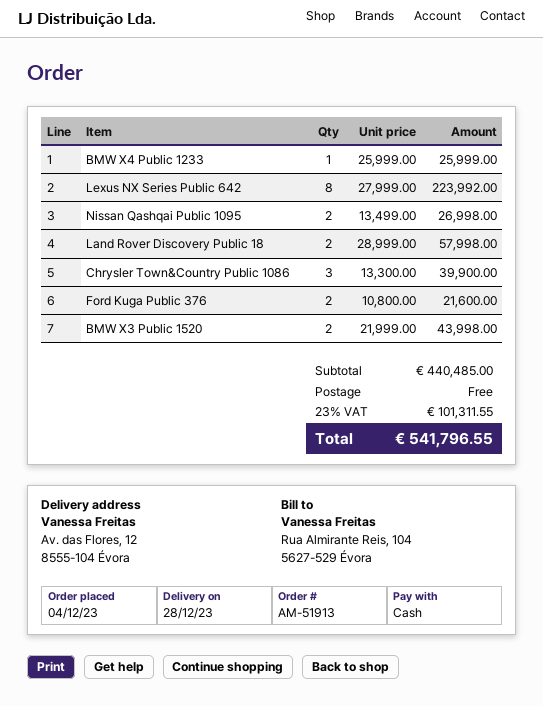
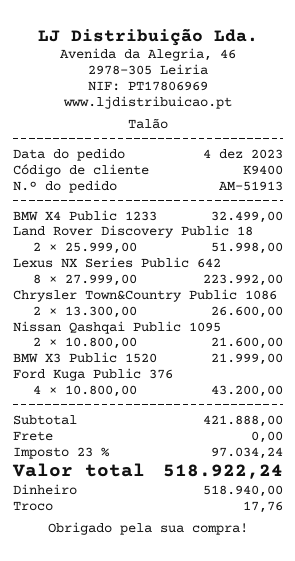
BMW X4 Public 1233: 1 x 25999.00 = 25999.00 -> 1 x 32499.00 = 32499.00
Nissan Qashqai Public 1095: 2 x 13499.00 = 26998.00 -> 2 x 10800.00 = 21600.00
Land Rover Discovery Public 18: 2 x 28999.00 = 57998.00 -> 2 x 25999.00 = 51998.00
Chrysler Town&Country Public 1086: 3 x 13300.00 = 39900.00 -> 2 x 13300.00 = 26600.00
Ford Kuga Public 376: 2 x 10800.00 = 21600.00 -> 4 x 10800.00 = 43200.00
BMW X3 Public 1520: 2 x 21999.00 = 43998.00 -> 1 x 21999.00 = 21999.00
subtotal: 440485.00 -> 421888.00
tax: 23% = 101311.55 -> 23% = 97034.24
total: 541796.55 -> 518922.24

